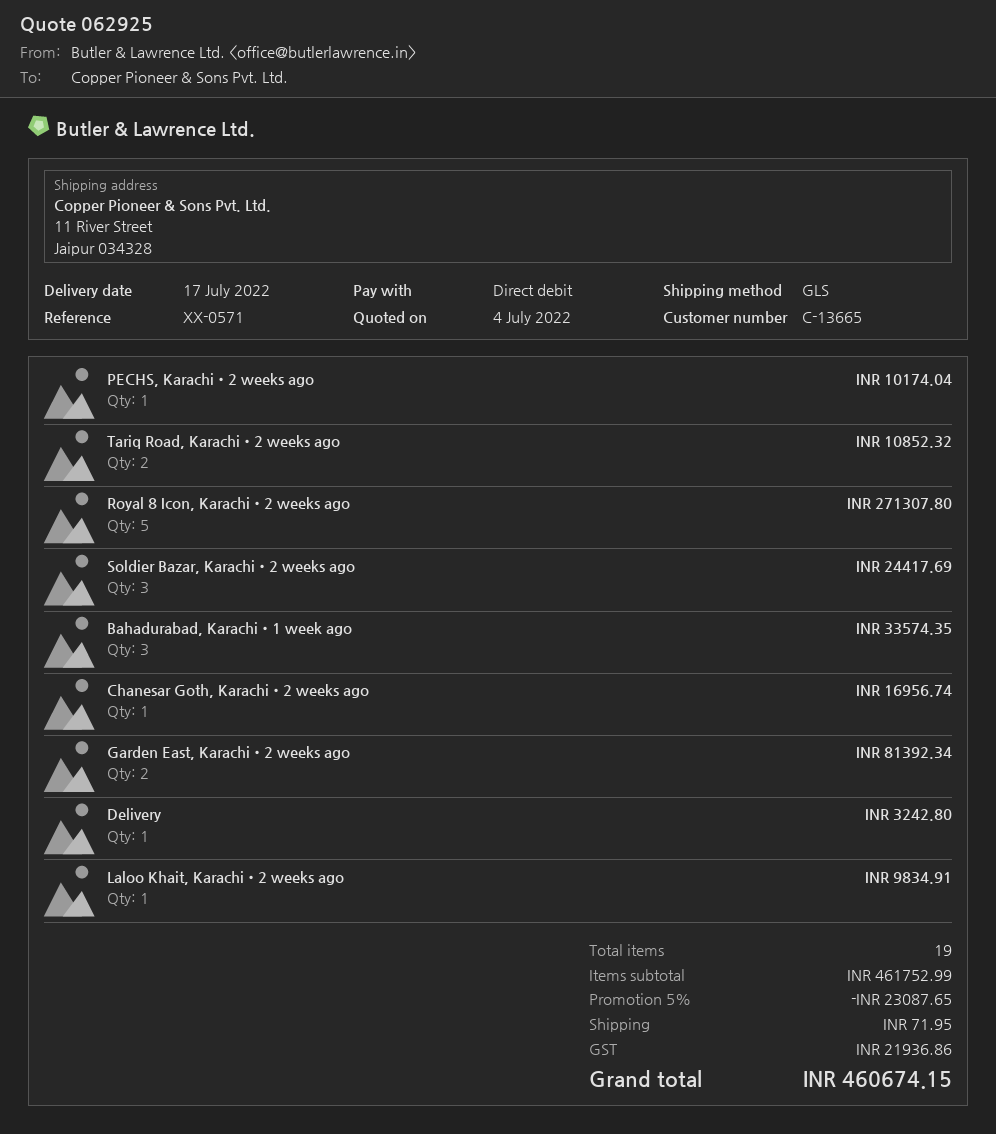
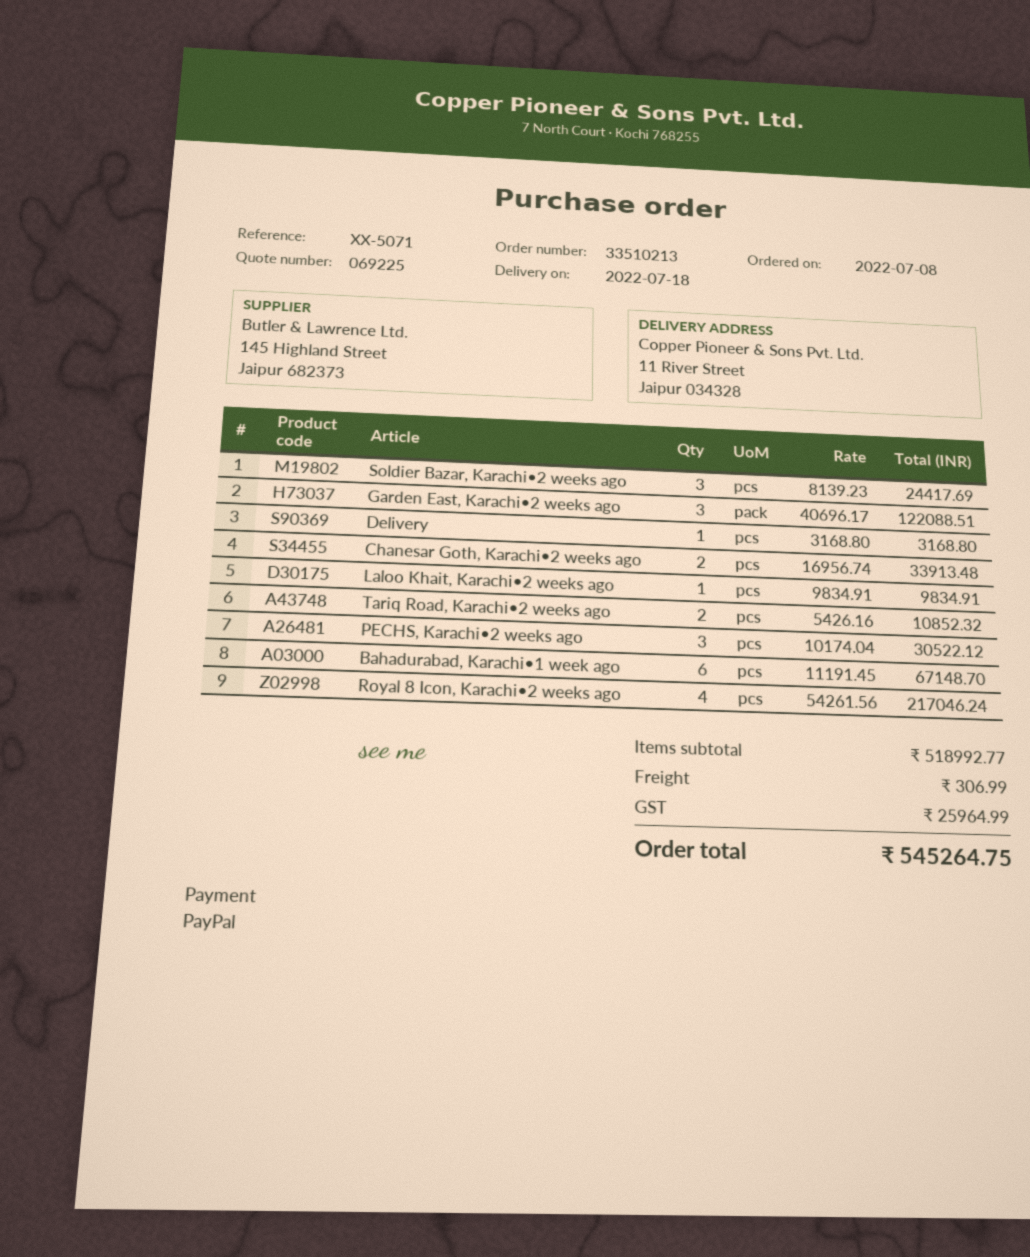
quote number: 062925 -> 069225
delivery date: 2022-07-17 -> 2022-07-18
reference: XX-0571 -> XX-5071
payment method: direct debit -> PayPal
PECHS, Karachi•2 weeks ago: 1 for 10174.04 -> 3 for 30522.12
Royal 8 Icon, Karachi•2 weeks ago: 5 for 271307.80 -> 4 for 217046.24
Bahadurabad, Karachi•1 week ago: 3 for 33574.35 -> 6 for 67148.70
Chanesar Goth, Karachi•2 weeks ago: 1 for 16956.74 -> 2 for 33913.48
Garden East, Karachi•2 weeks ago: 2 for 81392.34 -> 3 for 122088.51
Delivery: 1 for 3242.80 -> 1 for 3168.80
subtotal: 461752.99 -> 518992.77
discount: 5% = 23087.65 -> none
shipping: 71.95 -> 306.99
tax: 21936.86 -> 25964.99
total: 460674.15 -> 545264.75

